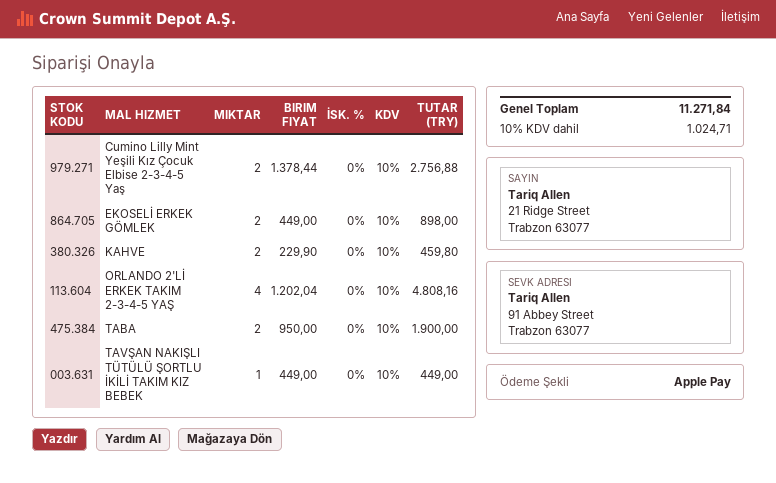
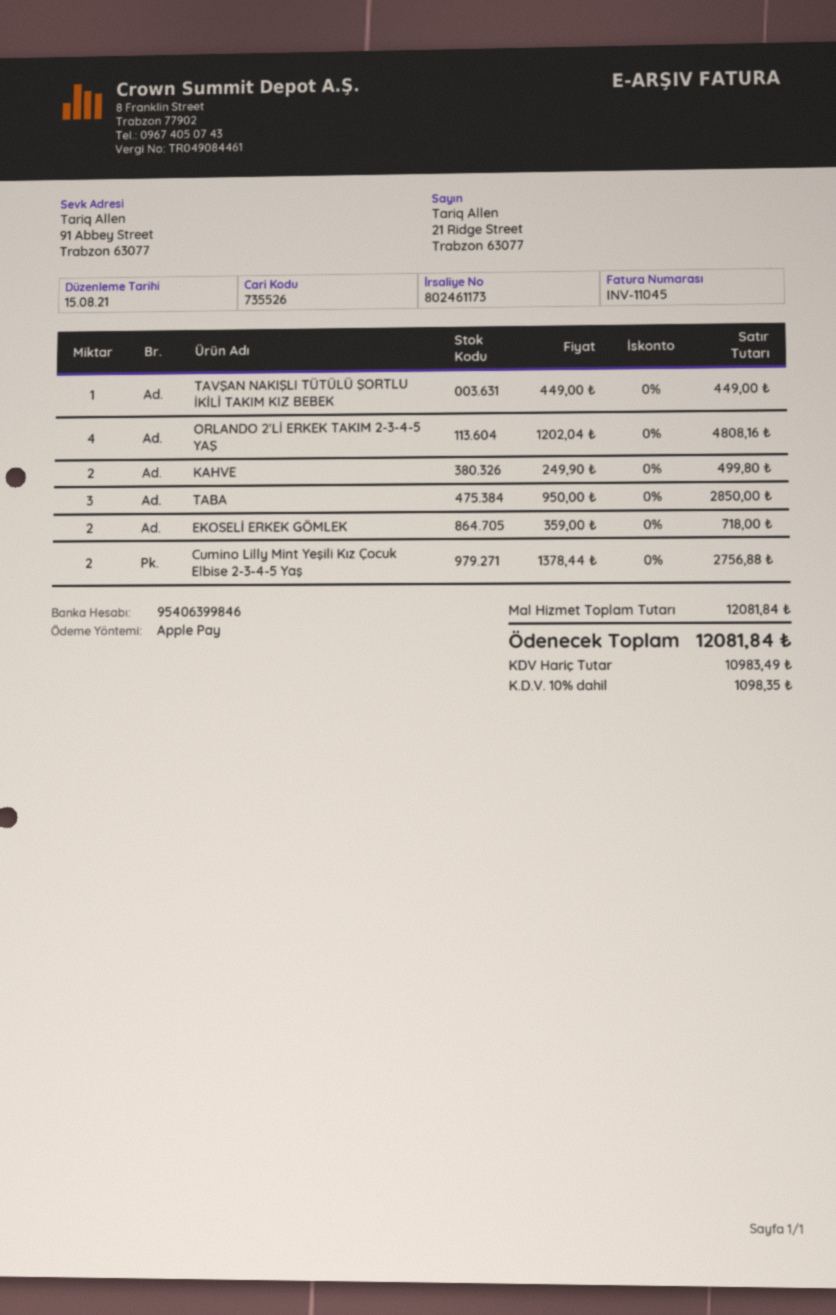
EKOSELİ ERKEK GÖMLEK: 2 x 449.00 = 898.00 -> 2 x 359.00 = 718.00
KAHVE: 2 x 229.90 = 459.80 -> 2 x 249.90 = 499.80
TABA: 2 x 950.00 = 1900.00 -> 3 x 950.00 = 2850.00
tax: 10% = 1024.71 -> 10% = 1098.35
total: 11271.84 -> 12081.84

